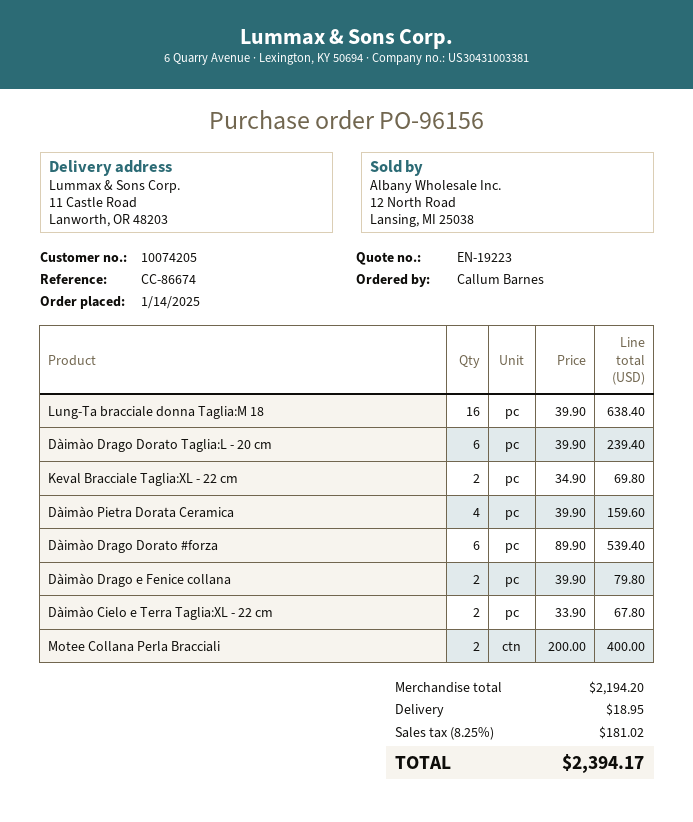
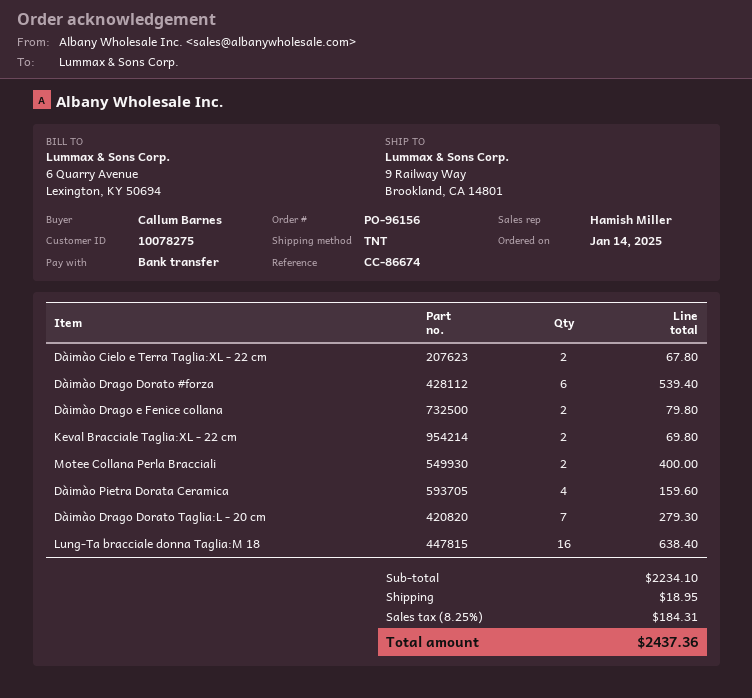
customer number: 10074205 -> 10078275
ship to: 11 Castle Road, Lanworth, OR 48203 -> 9 Railway Way, Brookland, CA 14801
Dàimào Drago Dorato Taglia:L - 20 cm: 6 for 239.40 -> 7 for 279.30
subtotal: 2194.20 -> 2234.10
tax: 8.25% = 181.02 -> 8.25% = 184.31
total: 2394.17 -> 2437.36

